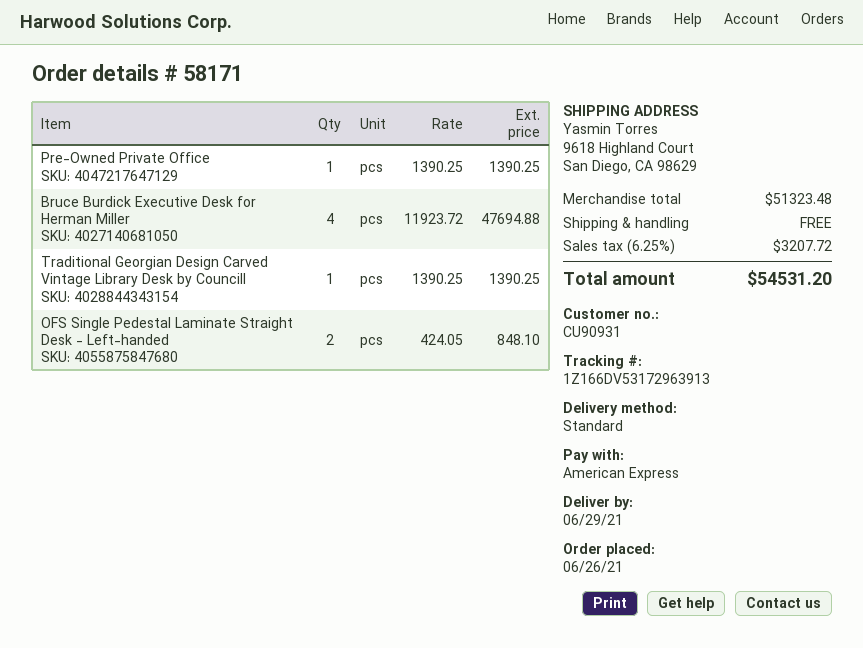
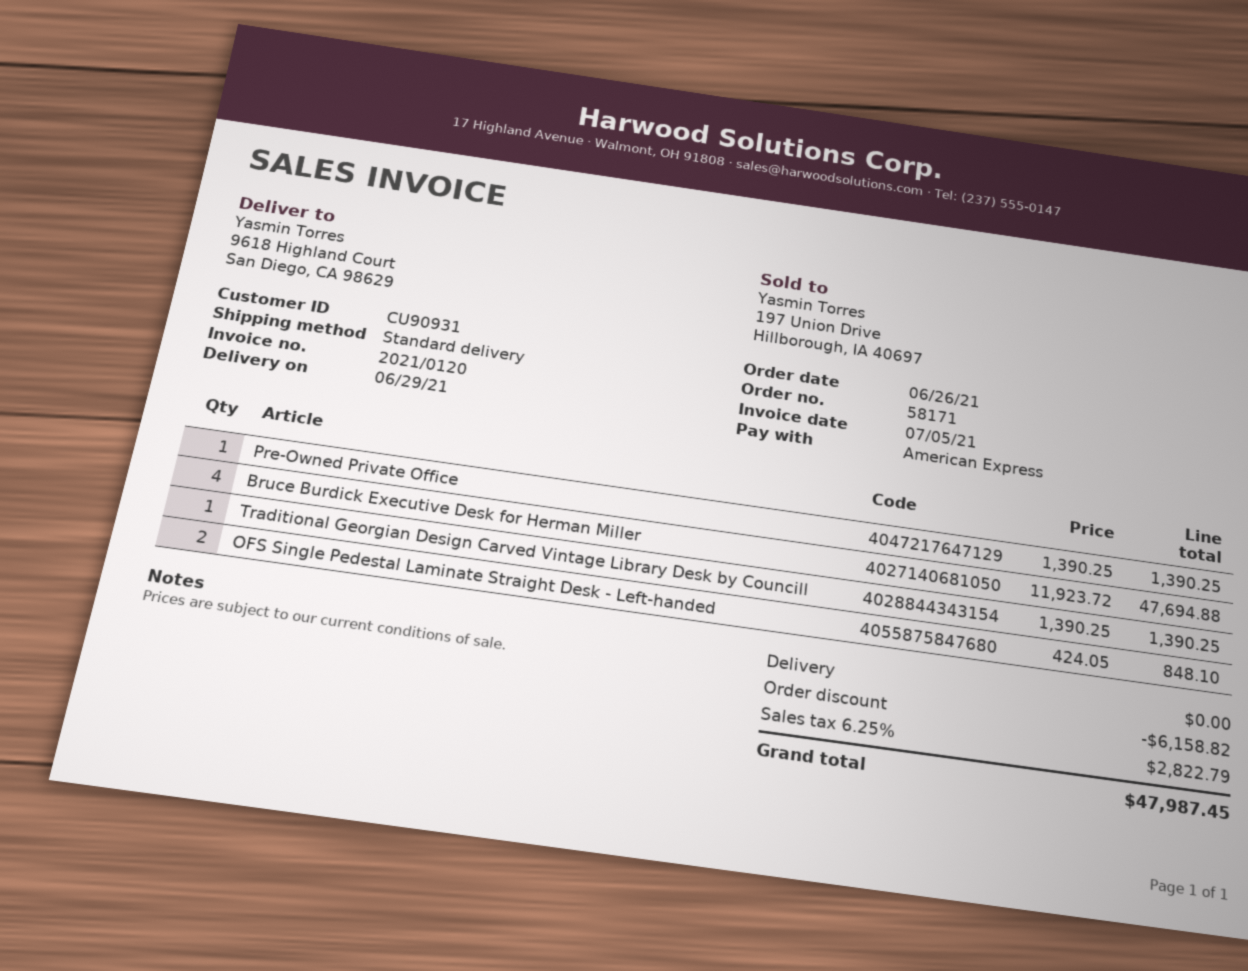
discount: none -> 6158.82
tax: 6.25% = 3207.72 -> 6.25% = 2822.79
total: 54531.20 -> 47987.45

